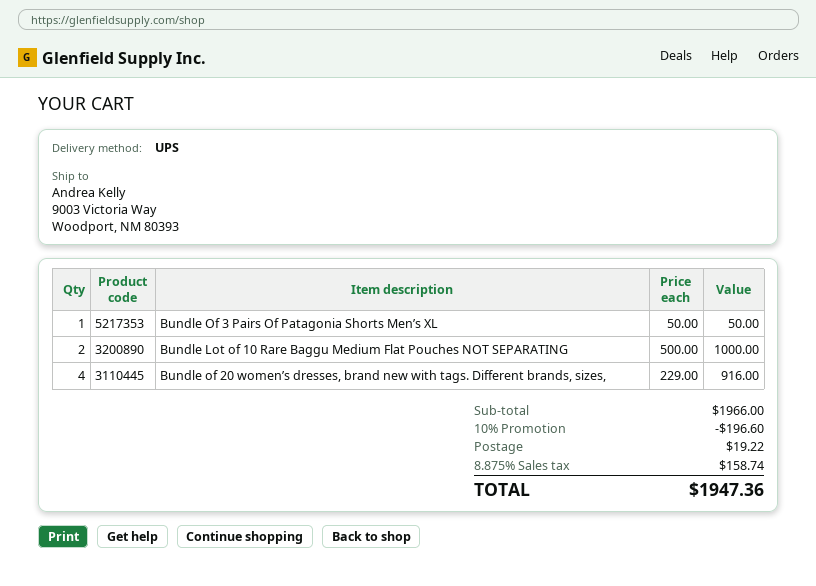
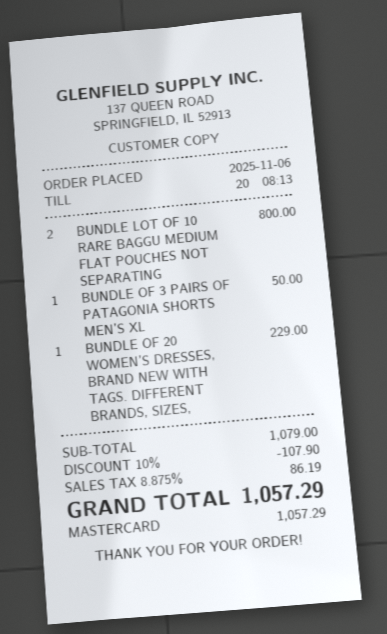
Bundle Lot of 10 Rare Baggu Medium Flat Pouches NOT SEPARATING: 2 for 1000.00 -> 2 for 800.00
Bundle of 20 women’s dresses, brand new with tags. Different brands, sizes,: 4 for 916.00 -> 1 for 229.00
subtotal: 1966.00 -> 1079.00
discount: 10% = 196.60 -> 10% = 107.90
shipping: 19.22 -> none
tax: 8.875% = 158.74 -> 8.875% = 86.19
total: 1947.36 -> 1057.29

